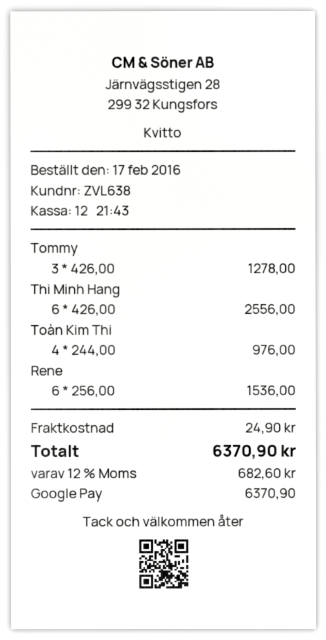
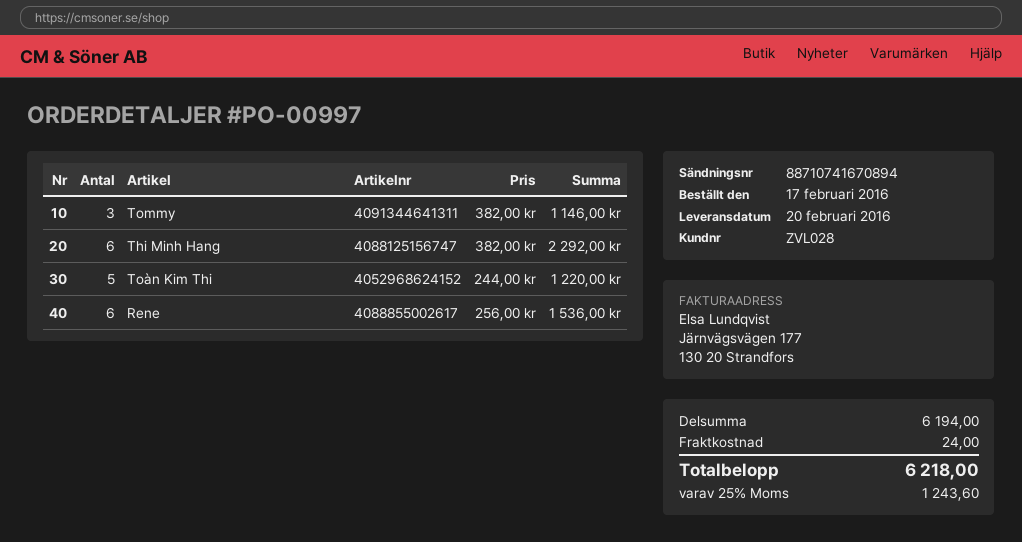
customer number: ZVL638 -> ZVL028
Tommy: 3 x 426.00 = 1278.00 -> 3 x 382.00 = 1146.00
Thi Minh Hang: 6 x 426.00 = 2556.00 -> 6 x 382.00 = 2292.00
Toàn Kim Thi: 4 x 244.00 = 976.00 -> 5 x 244.00 = 1220.00
shipping: 24.90 -> 24.00
tax: 12% = 682.60 -> 25% = 1243.60
total: 6370.90 -> 6218.00

